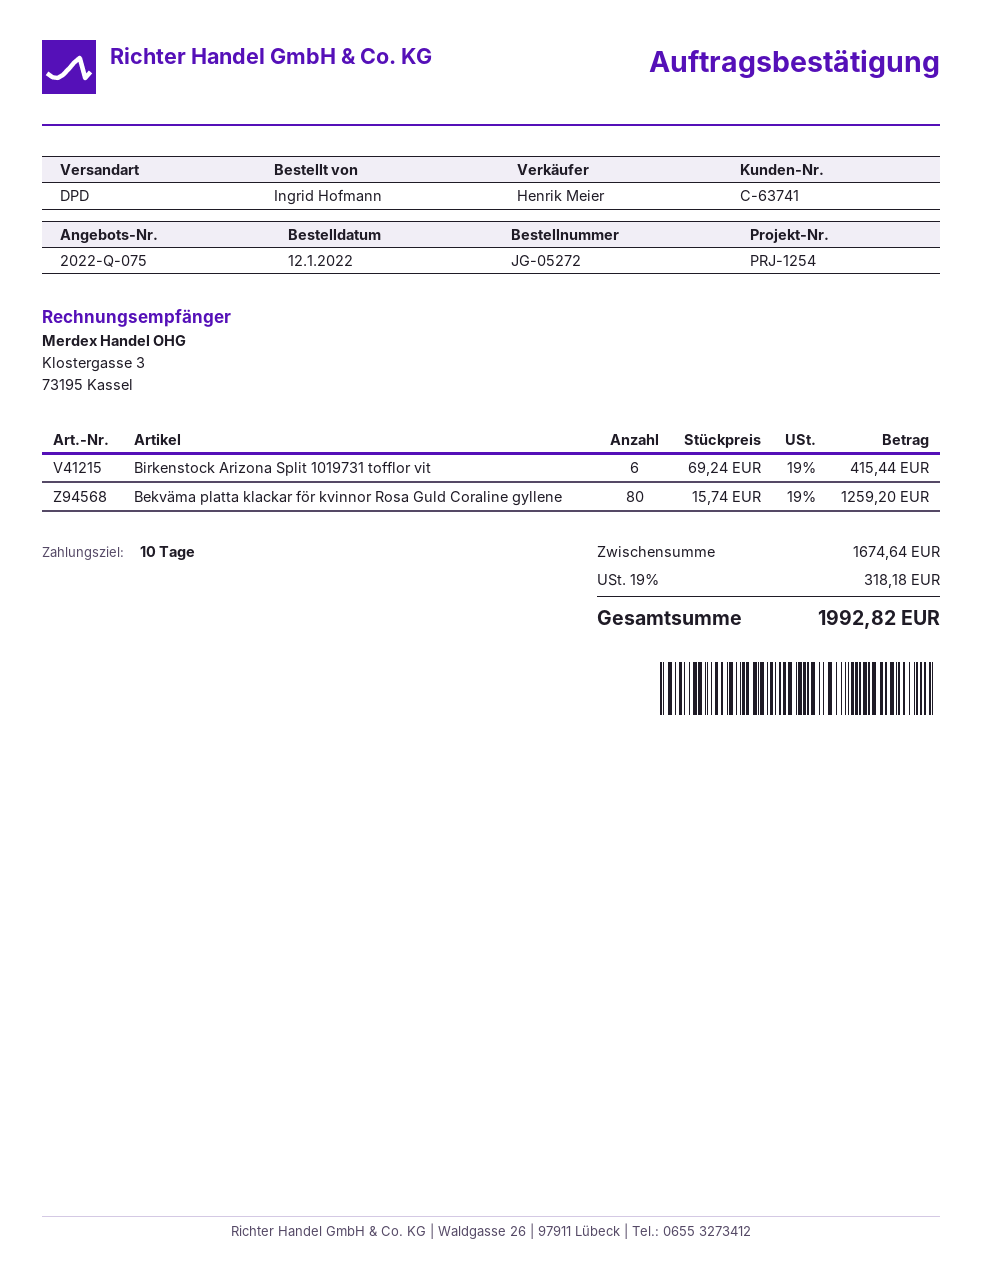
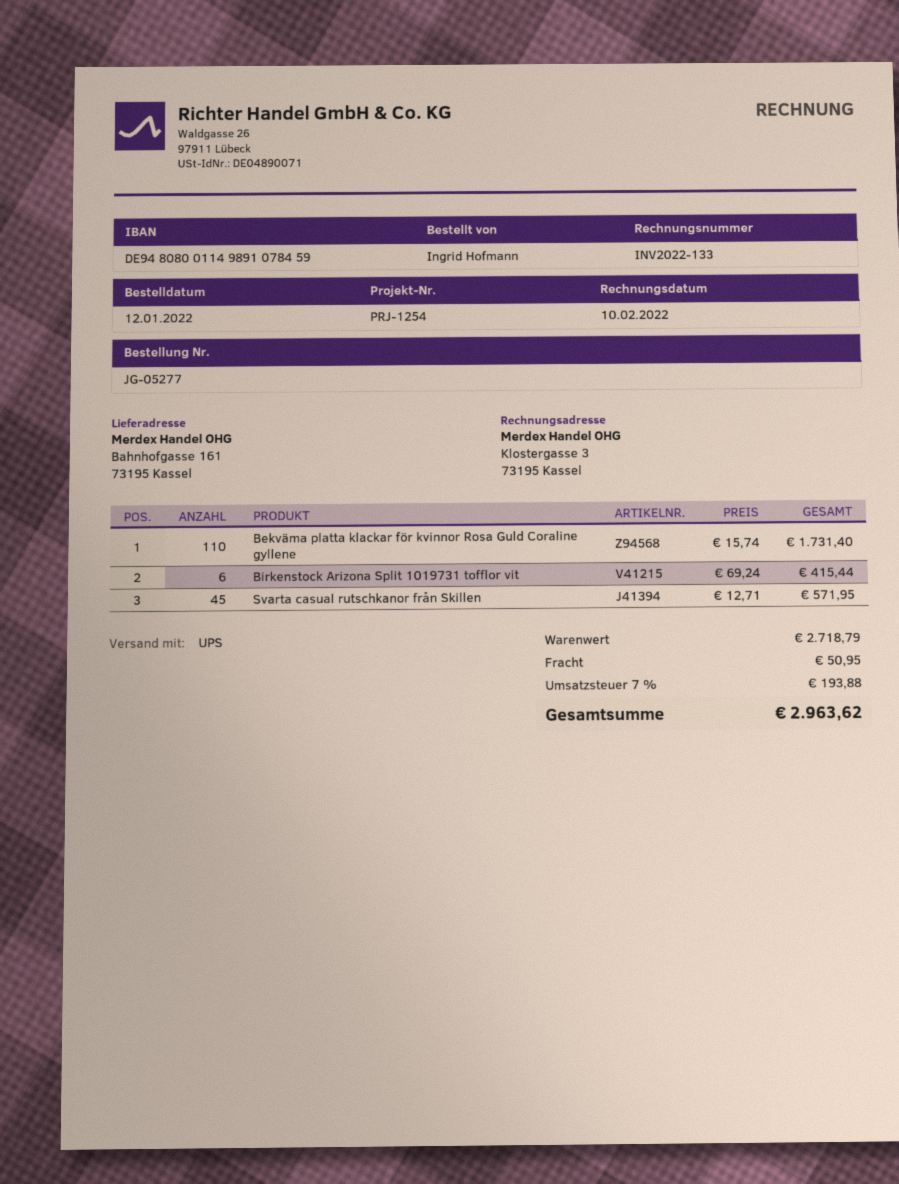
order number: JG-05272 -> JG-05277
shipping method: DPD -> UPS
Bekväma platta klackar för kvinnor Rosa Guld Coraline gyllene: 80 x 15.74 = 1259.20 -> 110 x 15.74 = 1731.40
Svarta casual rutschkanor från Skillen: none -> 45 x 12.71 = 571.95
subtotal: 1674.64 -> 2718.79
shipping: none -> 50.95
tax: 19% = 318.18 -> 7% = 193.88
total: 1992.82 -> 2963.62

